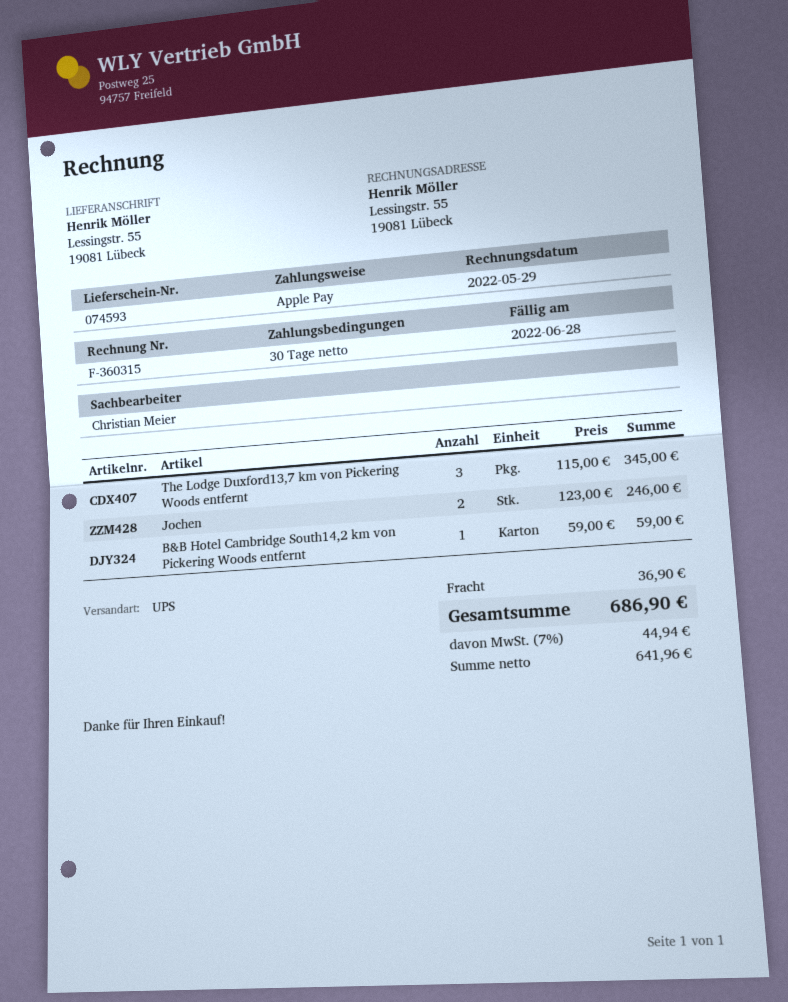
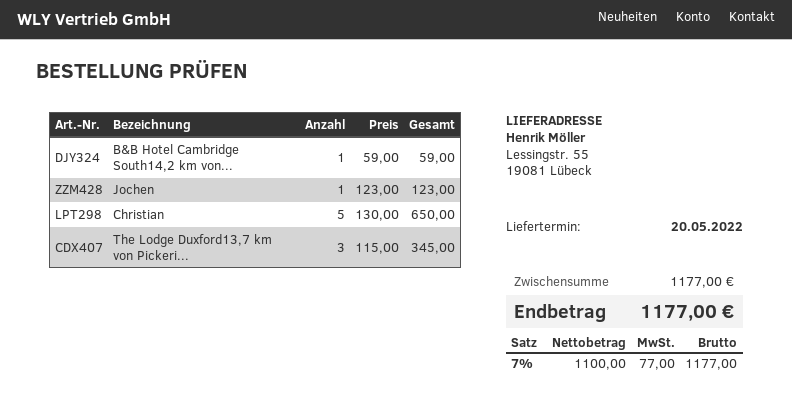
Jochen: 2 x 123.00 = 246.00 -> 1 x 123.00 = 123.00
Christian: none -> 5 x 130.00 = 650.00
shipping: 36.90 -> none
net: 641.96 -> 1100.00
tax: 7% = 44.94 -> 7% = 77.00
total: 686.90 -> 1177.00

